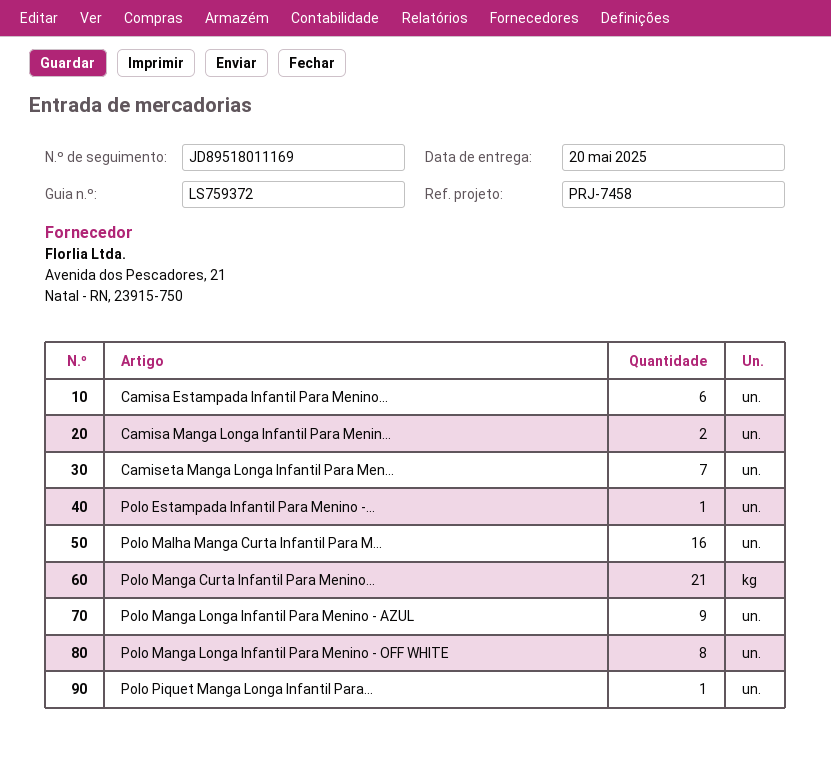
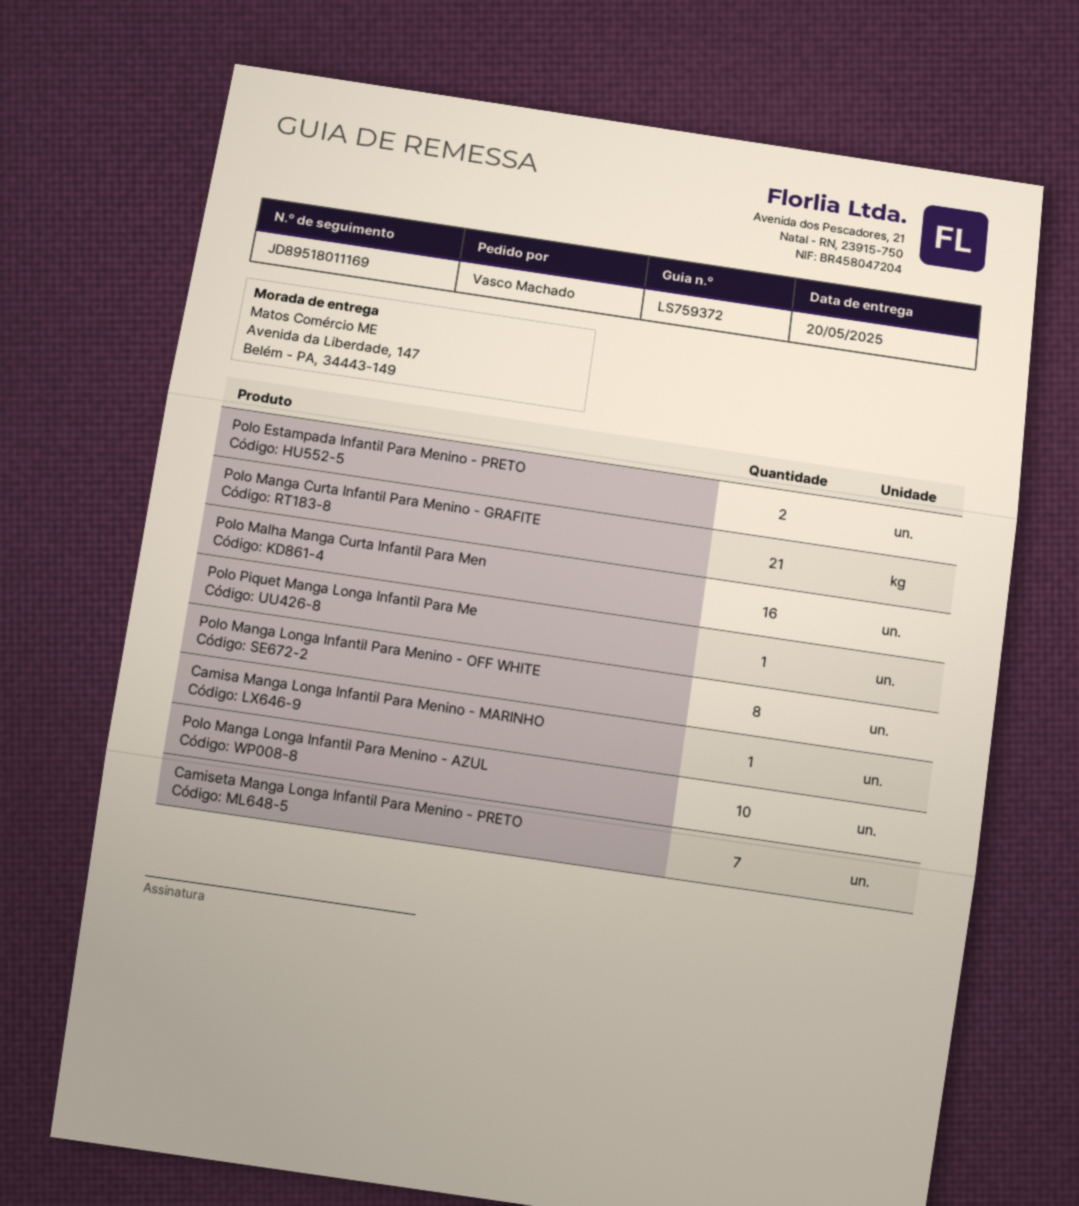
Camisa Estampada Infantil Para Menino...: 6 -> none
Camisa Manga Longa Infantil Para Menin...: 2 -> 1
Polo Estampada Infantil Para Menino -...: 1 -> 2
Polo Manga Longa Infantil Para Menino - AZUL: 9 -> 10

